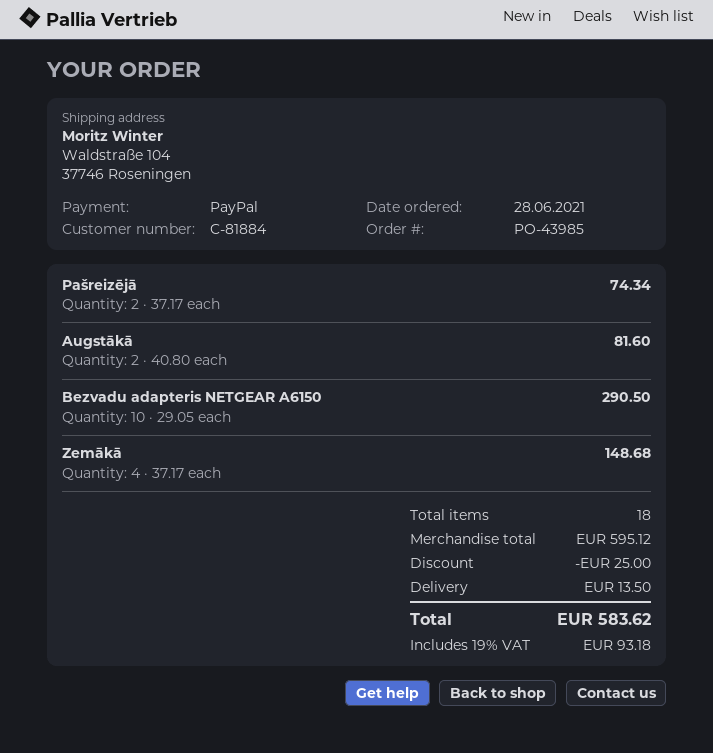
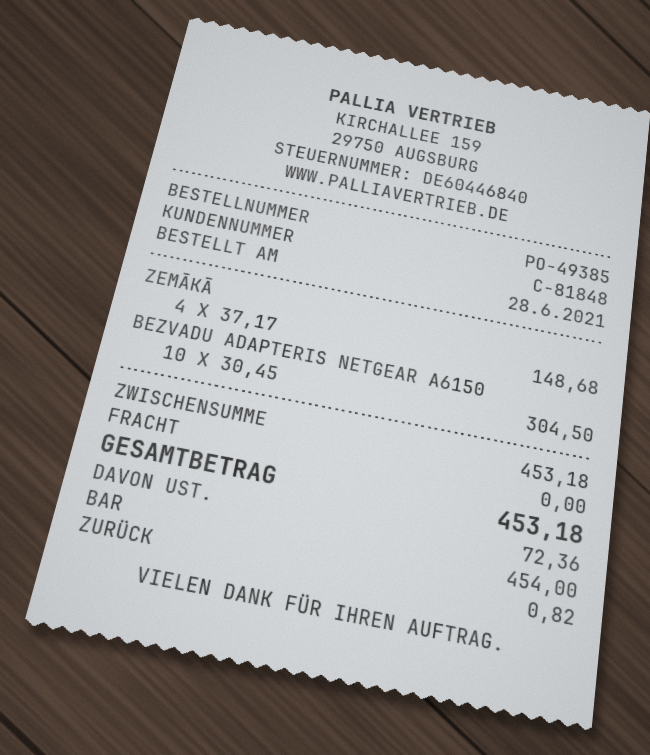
order number: PO-43985 -> PO-49385
customer number: C-81884 -> C-81848
payment method: PayPal -> cash
Pašreizējā: 2 x 37.17 = 74.34 -> none
Augstākā: 2 x 40.80 = 81.60 -> none
Bezvadu adapteris NETGEAR A6150: 10 x 29.05 = 290.50 -> 10 x 30.45 = 304.50
subtotal: 595.12 -> 453.18
discount: 25.00 -> none
shipping: 13.50 -> 0.00
tax: 93.18 -> 72.36
total: 583.62 -> 453.18

